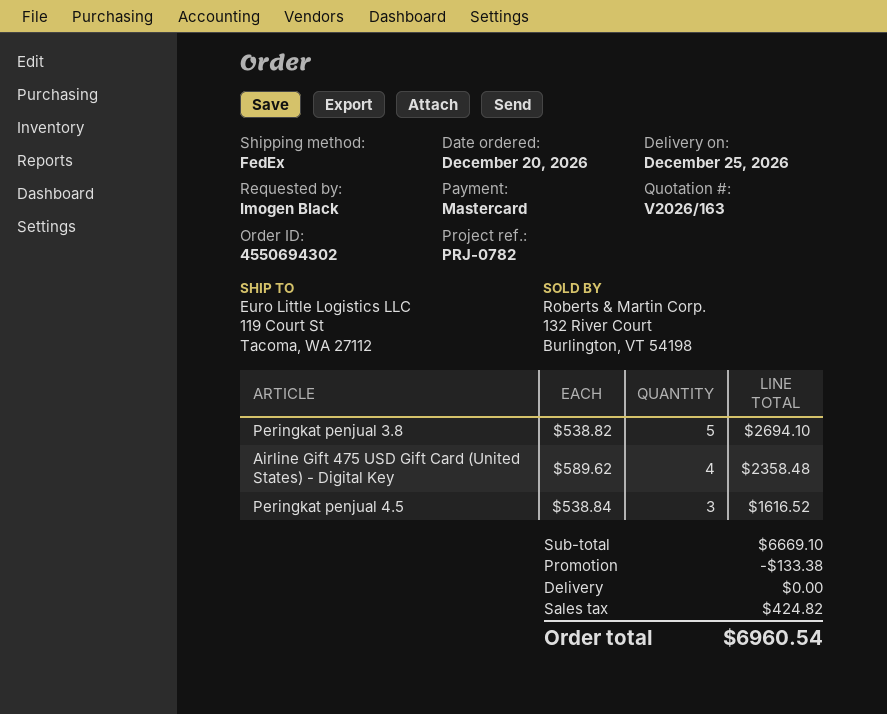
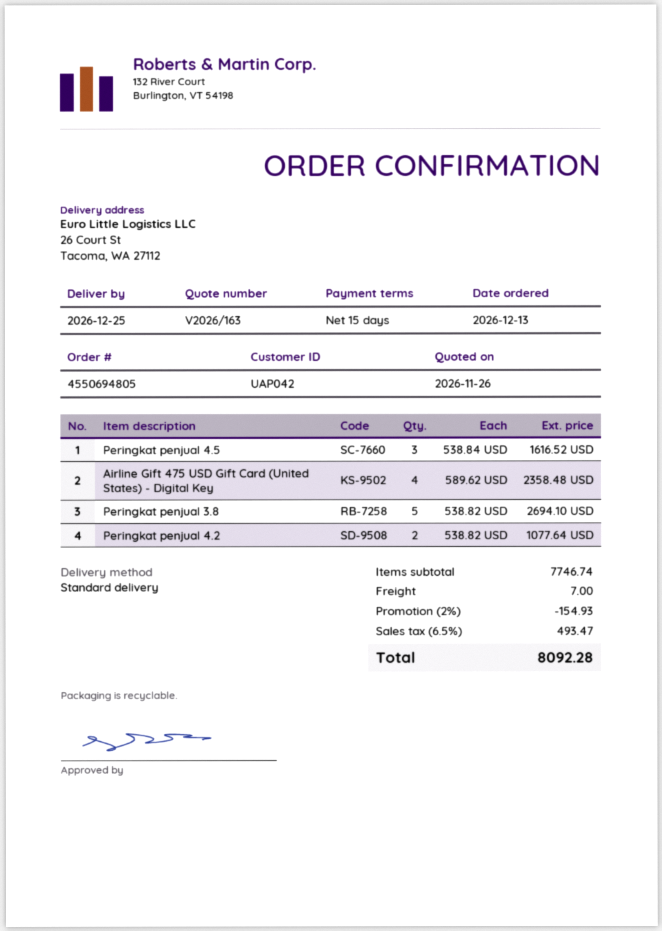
order number: 4550694302 -> 4550694805
order date: 2026-12-20 -> 2026-12-13
shipping method: FedEx -> standard
ship to: 119 Court St, Tacoma, WA 27112 -> 26 Court St, Tacoma, WA 27112
Peringkat penjual 4.2: none -> 2 x 538.82 = 1077.64
subtotal: 6669.10 -> 7746.74
discount: 133.38 -> 154.93
shipping: 0.00 -> 7.00
tax: 424.82 -> 493.47
total: 6960.54 -> 8092.28

